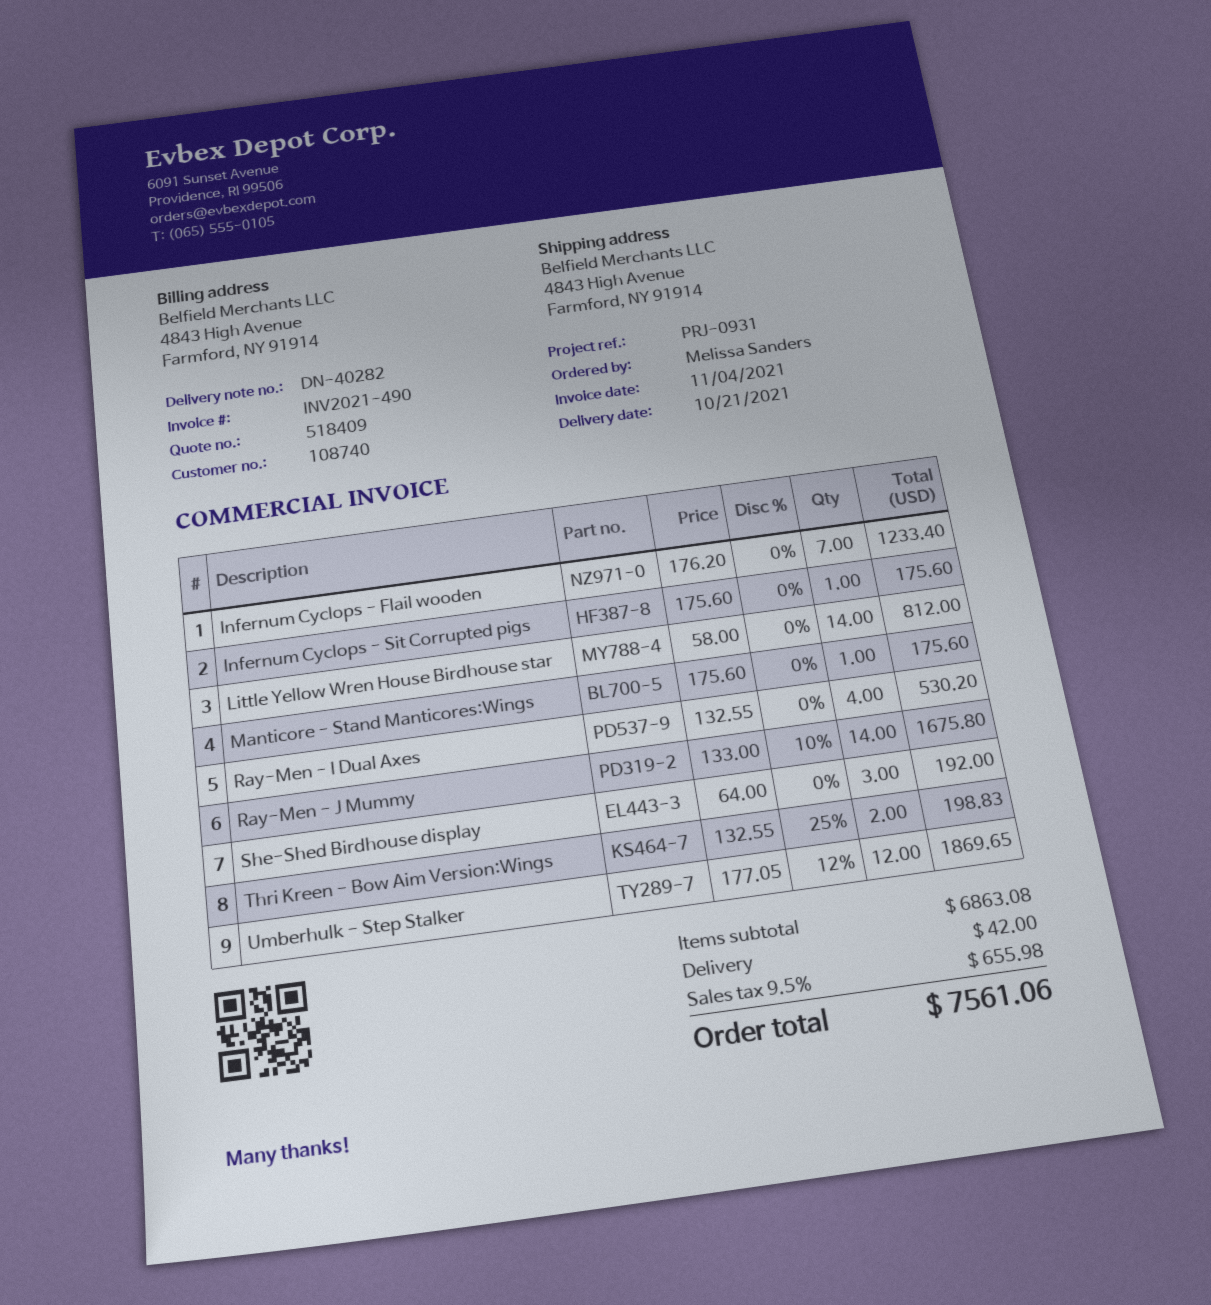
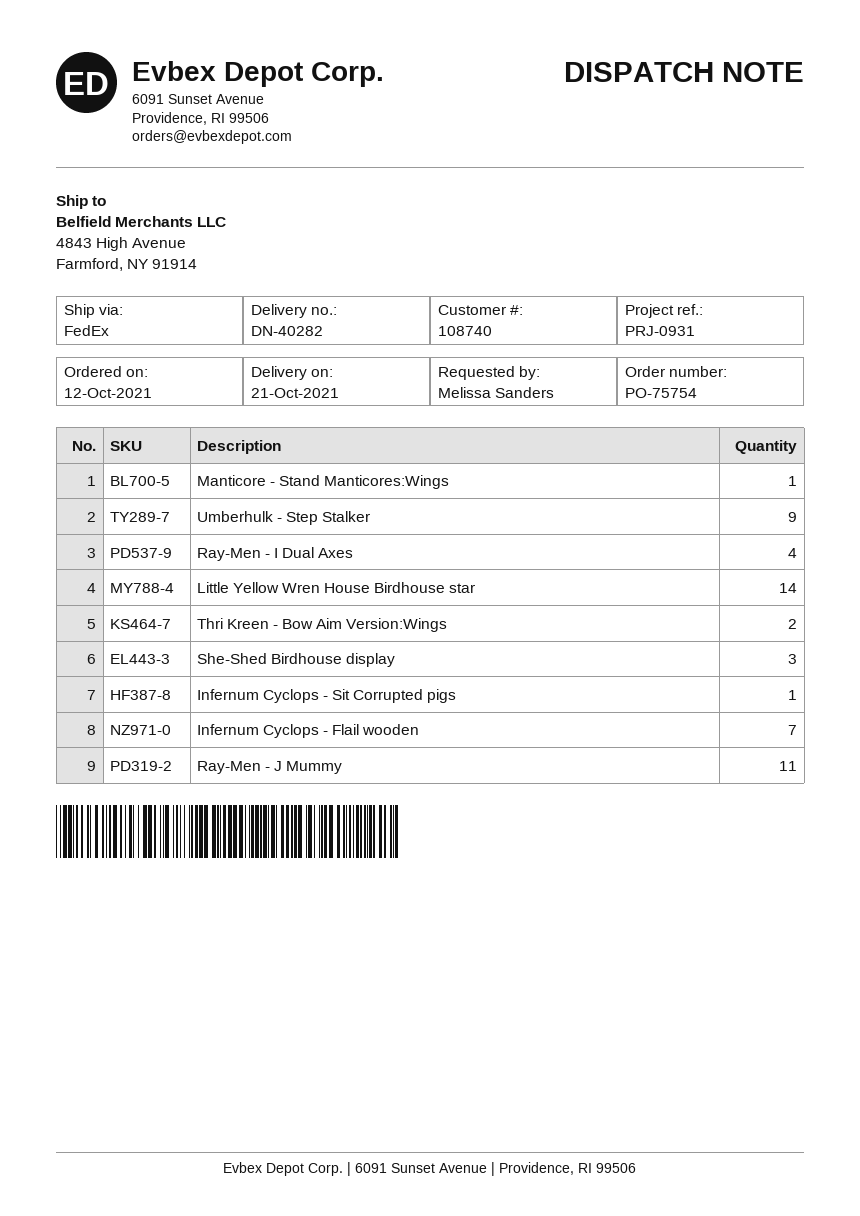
Ray-Men - J Mummy: 14 -> 11
Umberhulk - Step Stalker: 12 -> 9

